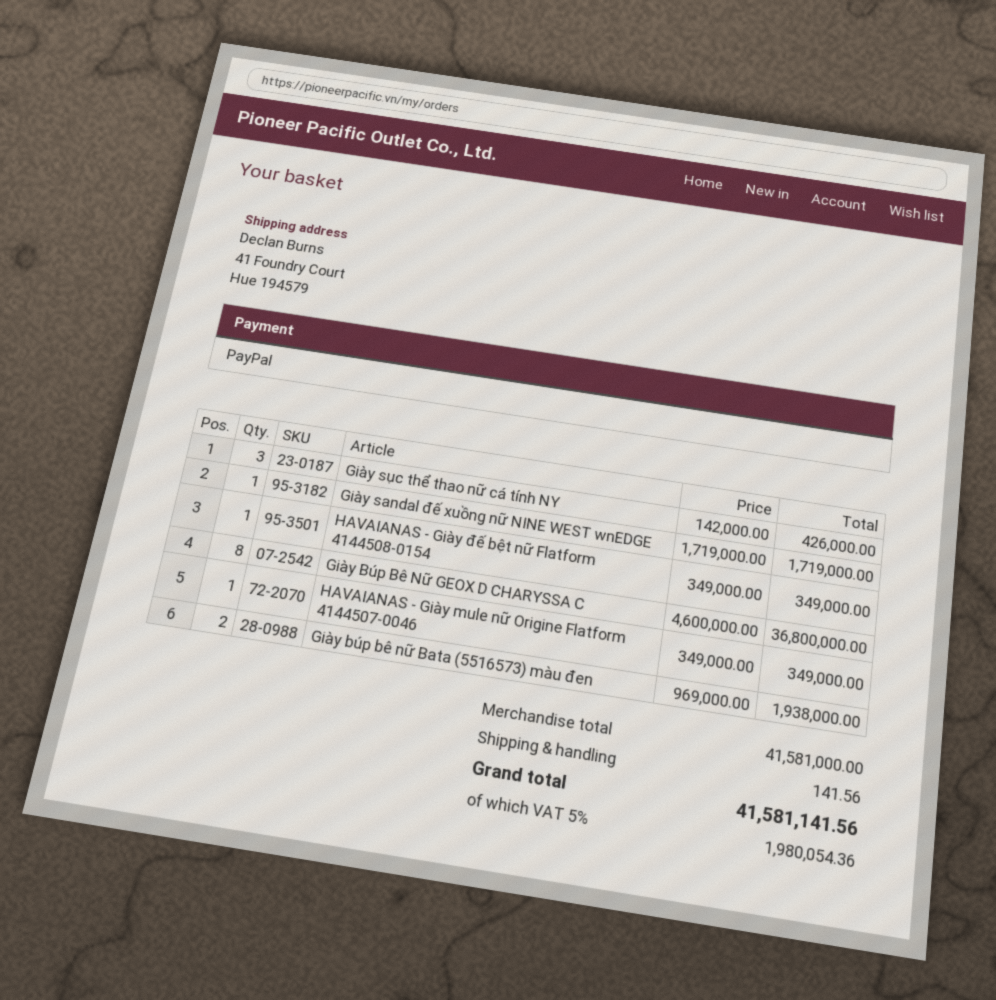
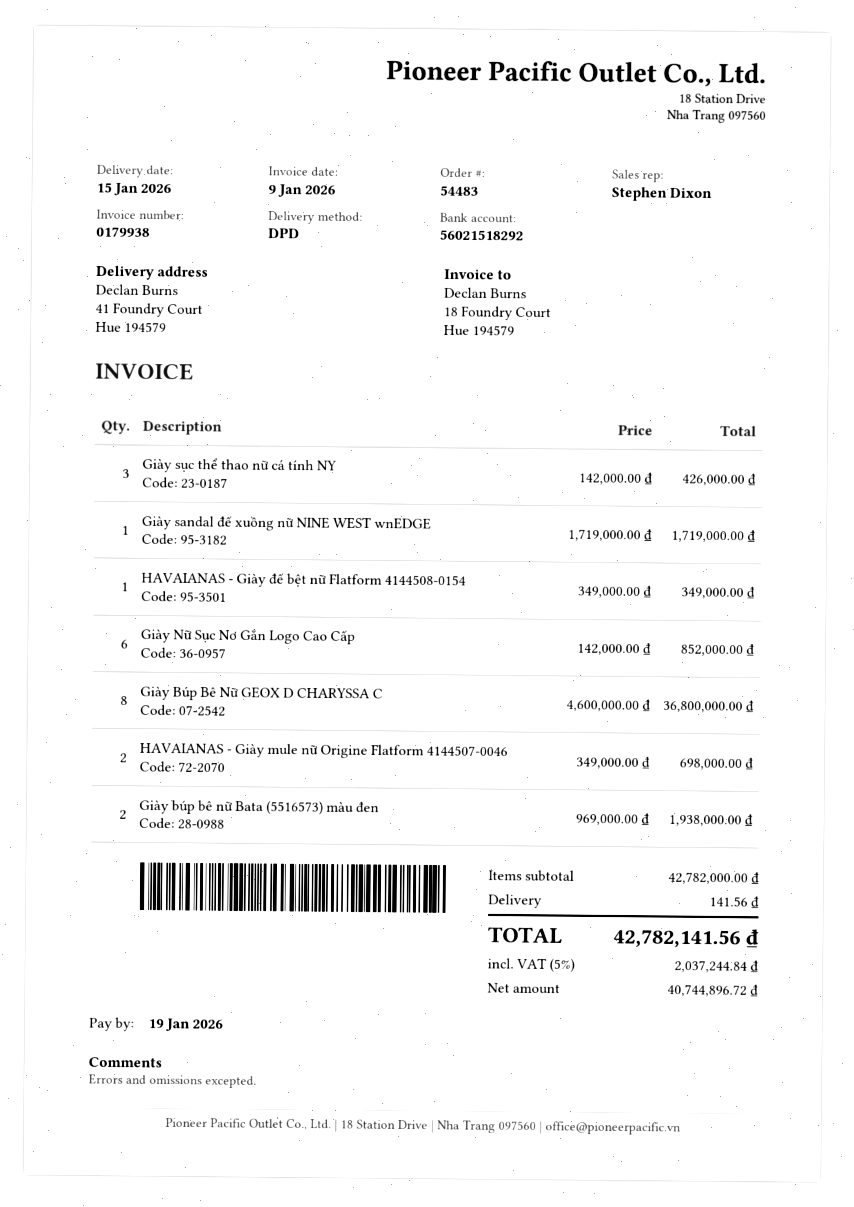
HAVAIANAS - Giày mule nữ Origine Flatform 4144507-0046: 1 x 349000.00 = 349000.00 -> 2 x 349000.00 = 698000.00
Giày Nữ Sục Nơ Gắn Logo Cao Cấp: none -> 6 x 142000.00 = 852000.00
subtotal: 41581000.00 -> 42782000.00
tax: 5% = 1980054.36 -> 5% = 2037244.84
total: 41581141.56 -> 42782141.56

